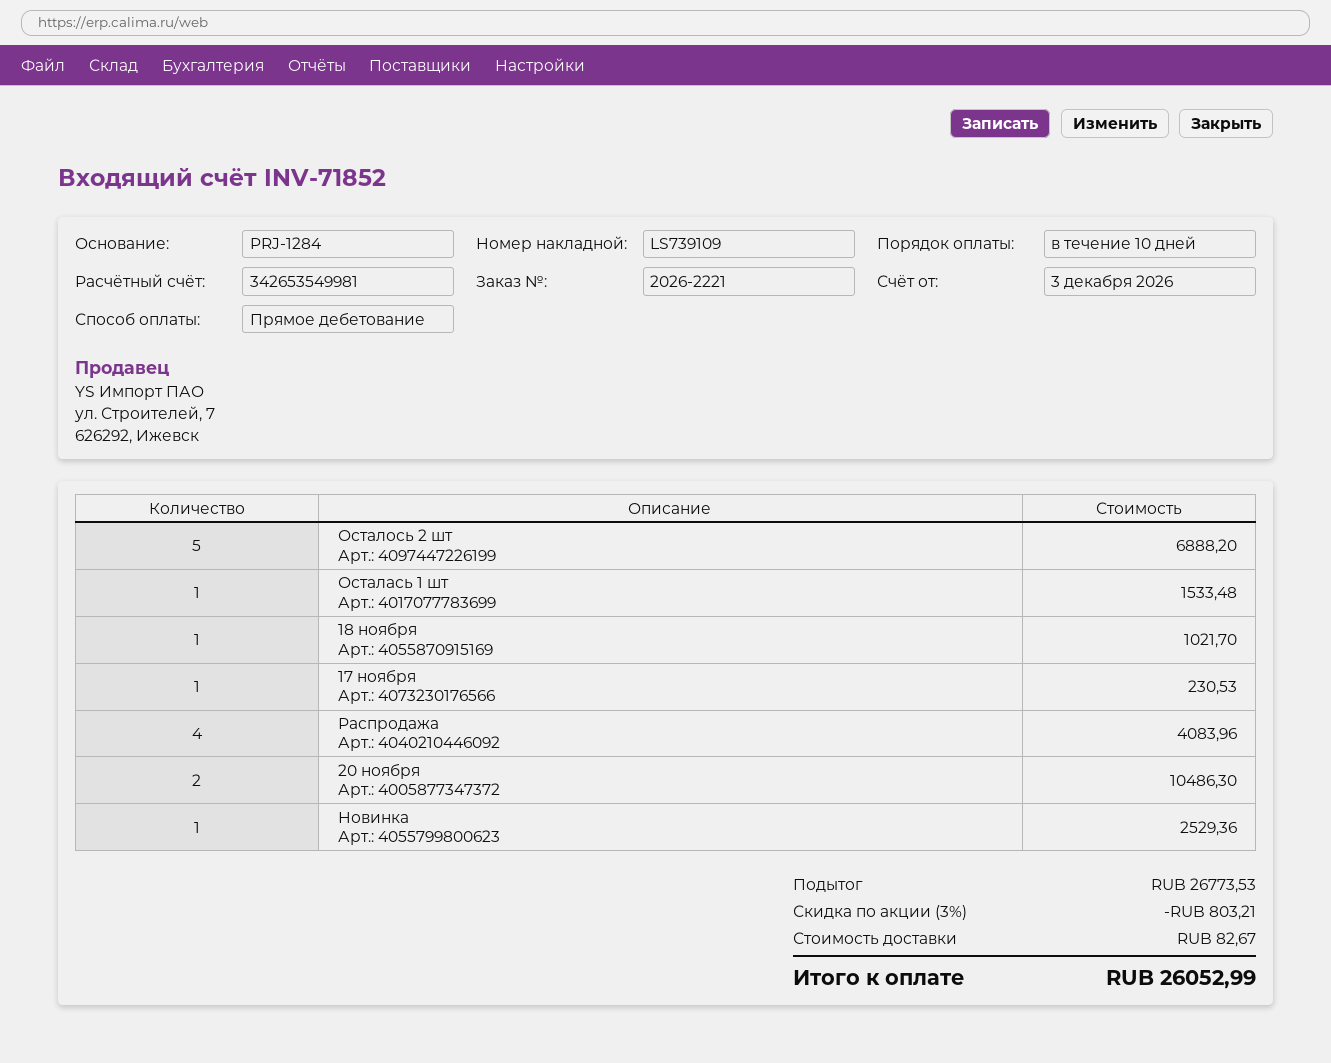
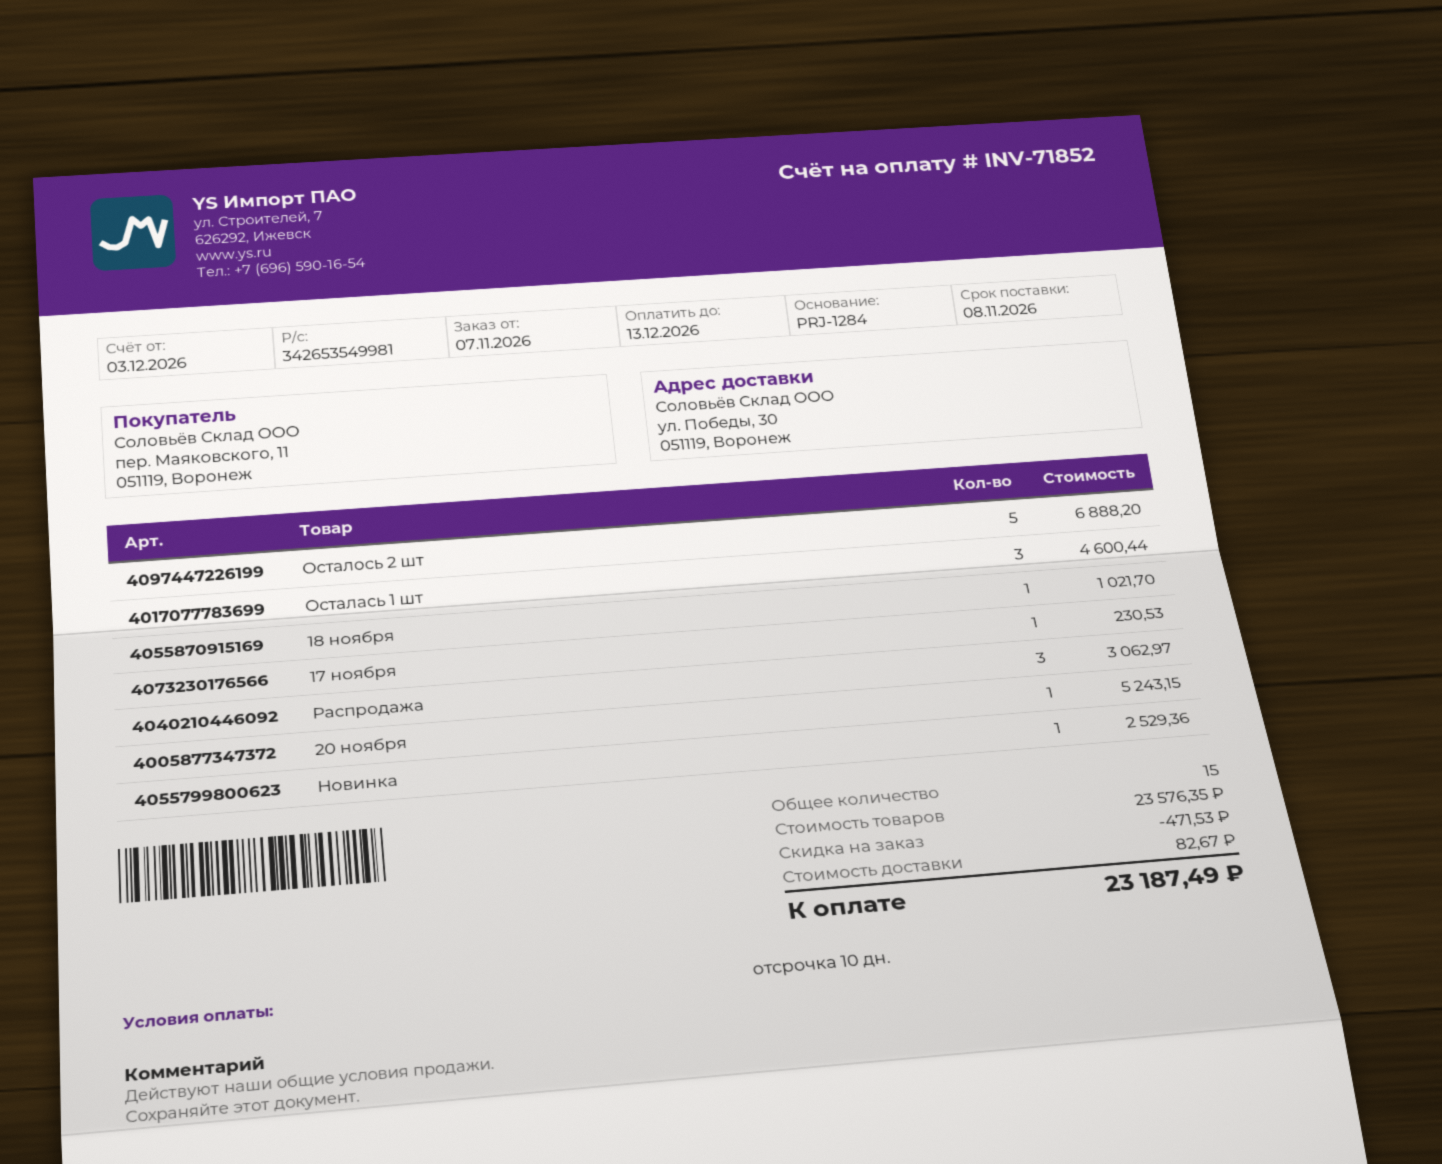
Осталась 1 шт: 1 for 1533.48 -> 3 for 4600.44
Распродажа: 4 for 4083.96 -> 3 for 3062.97
20 ноября: 2 for 10486.30 -> 1 for 5243.15
subtotal: 26773.53 -> 23576.35
discount: 803.21 -> 471.53
total: 26052.99 -> 23187.49

